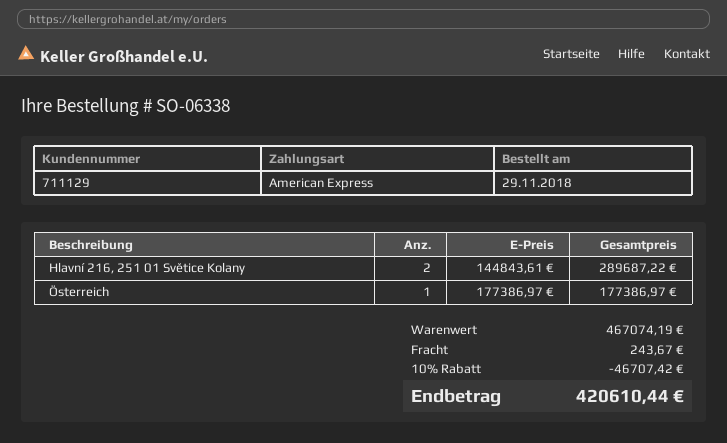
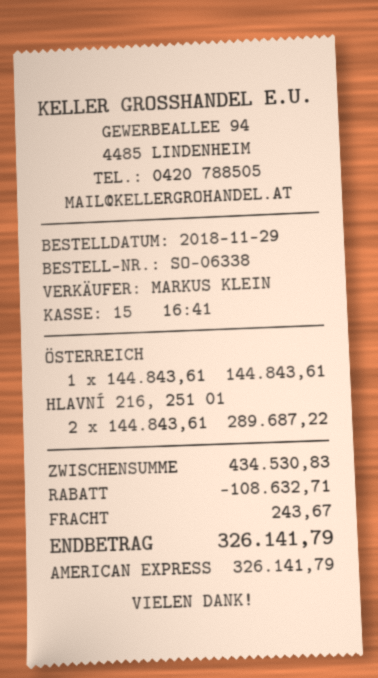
Österreich: 1 x 177386.97 = 177386.97 -> 1 x 144843.61 = 144843.61
subtotal: 467074.19 -> 434530.83
discount: 46707.42 -> 108632.71
total: 420610.44 -> 326141.79

